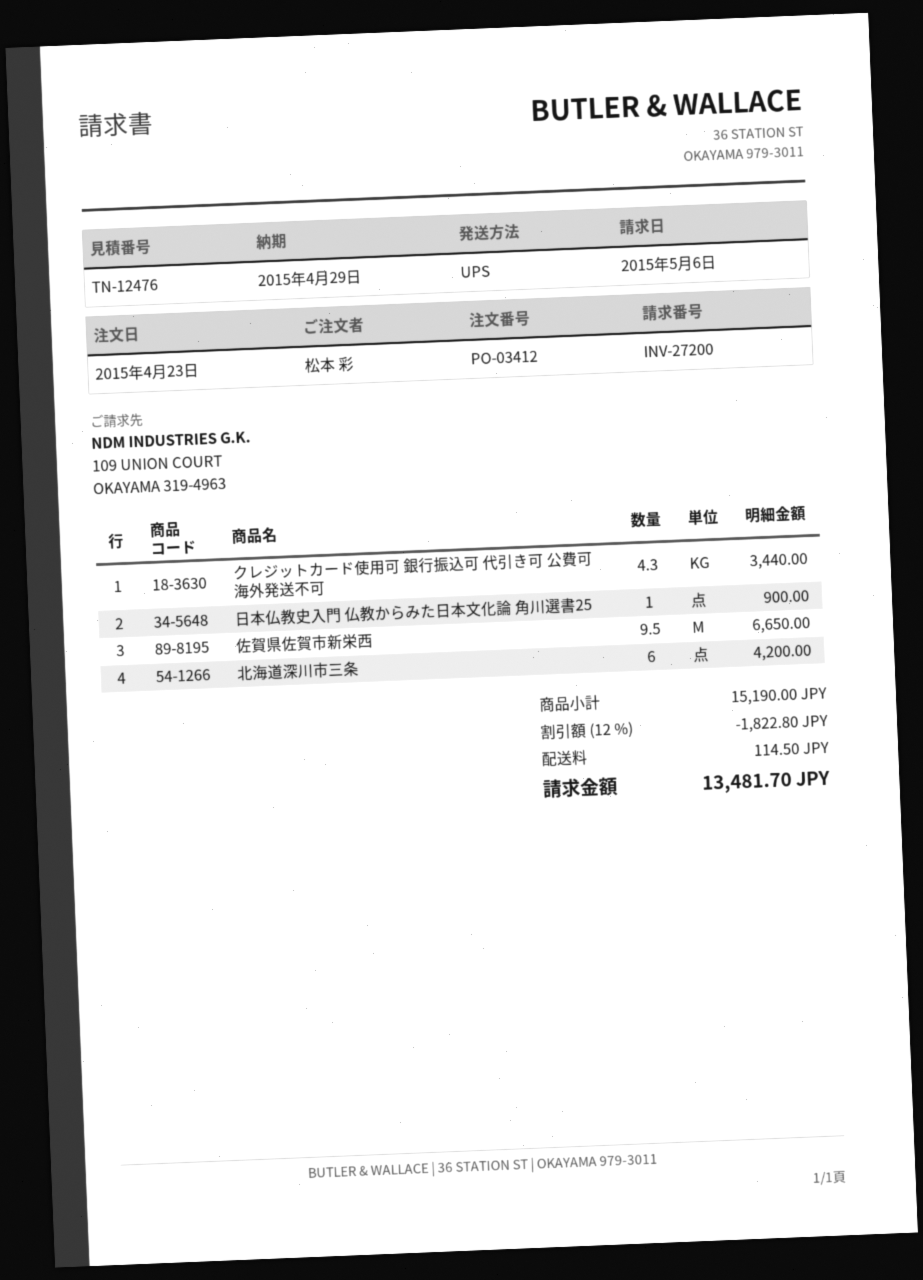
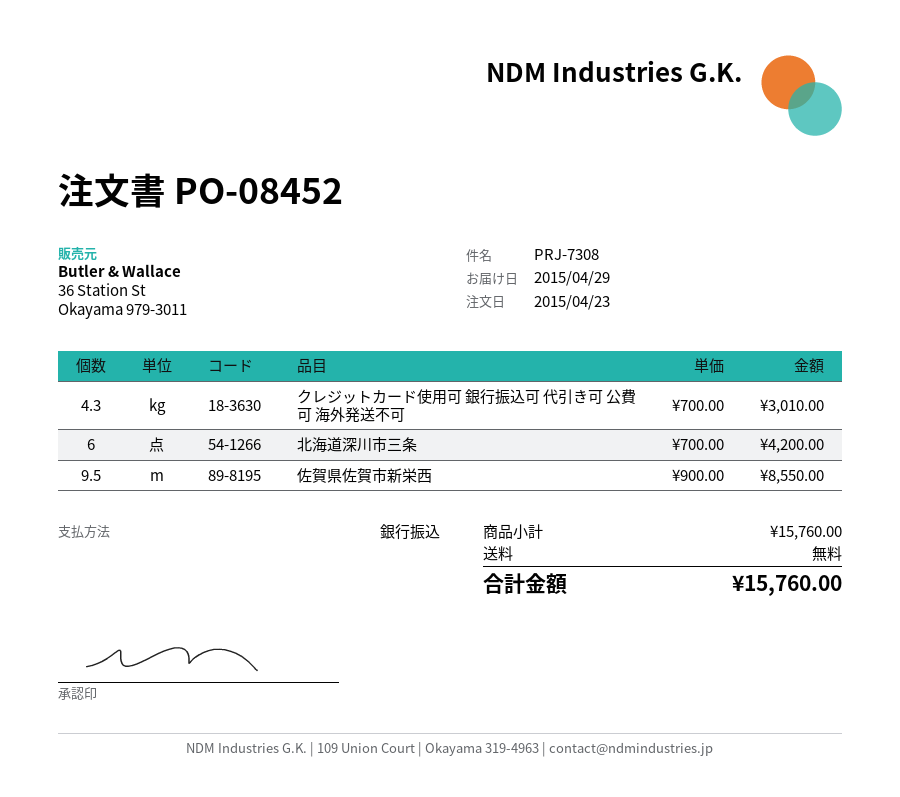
order number: PO-03412 -> PO-08452
クレジットカード使用可 銀行振込可 代引き可 公費可 海外発送不可: 4.3 for 3440.00 -> 4.3 for 3010.00
日本仏教史入門 仏教からみた日本文化論 角川選書25: 1 for 900.00 -> none
佐賀県佐賀市新栄西: 9.5 for 6650.00 -> 9.5 for 8550.00
subtotal: 15190.00 -> 15760.00
discount: 12% = 1822.80 -> none
shipping: 114.50 -> 0.00
total: 13481.70 -> 15760.00

